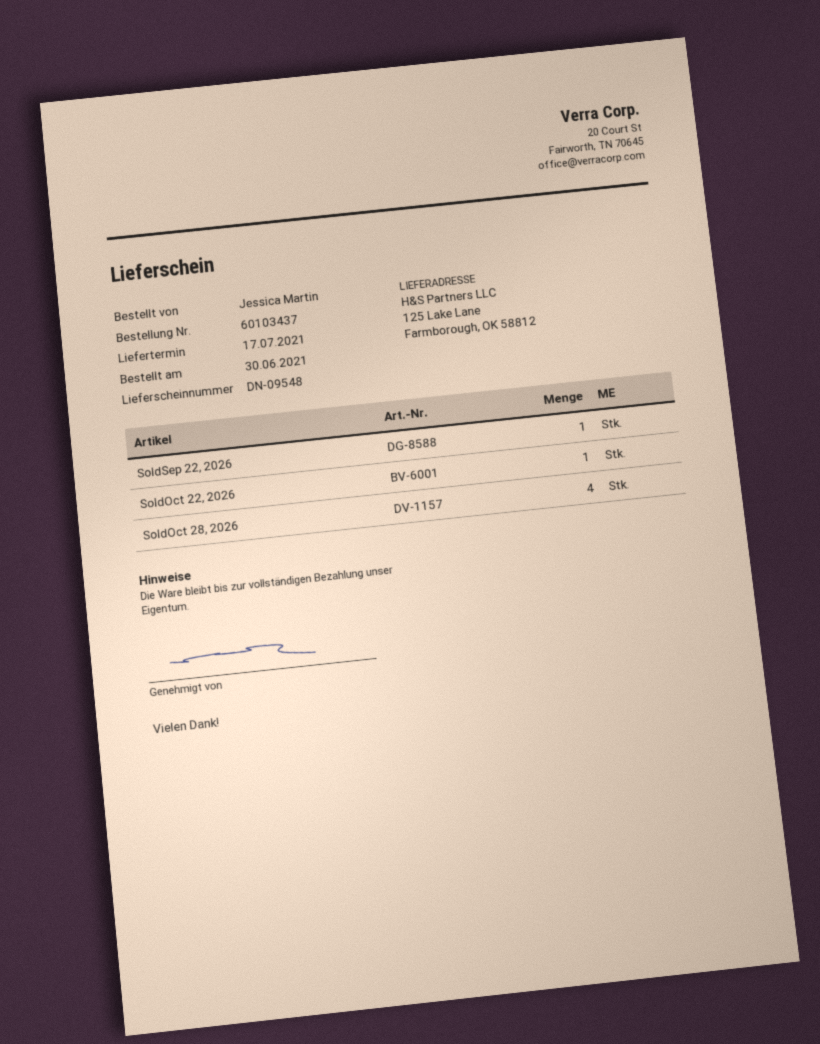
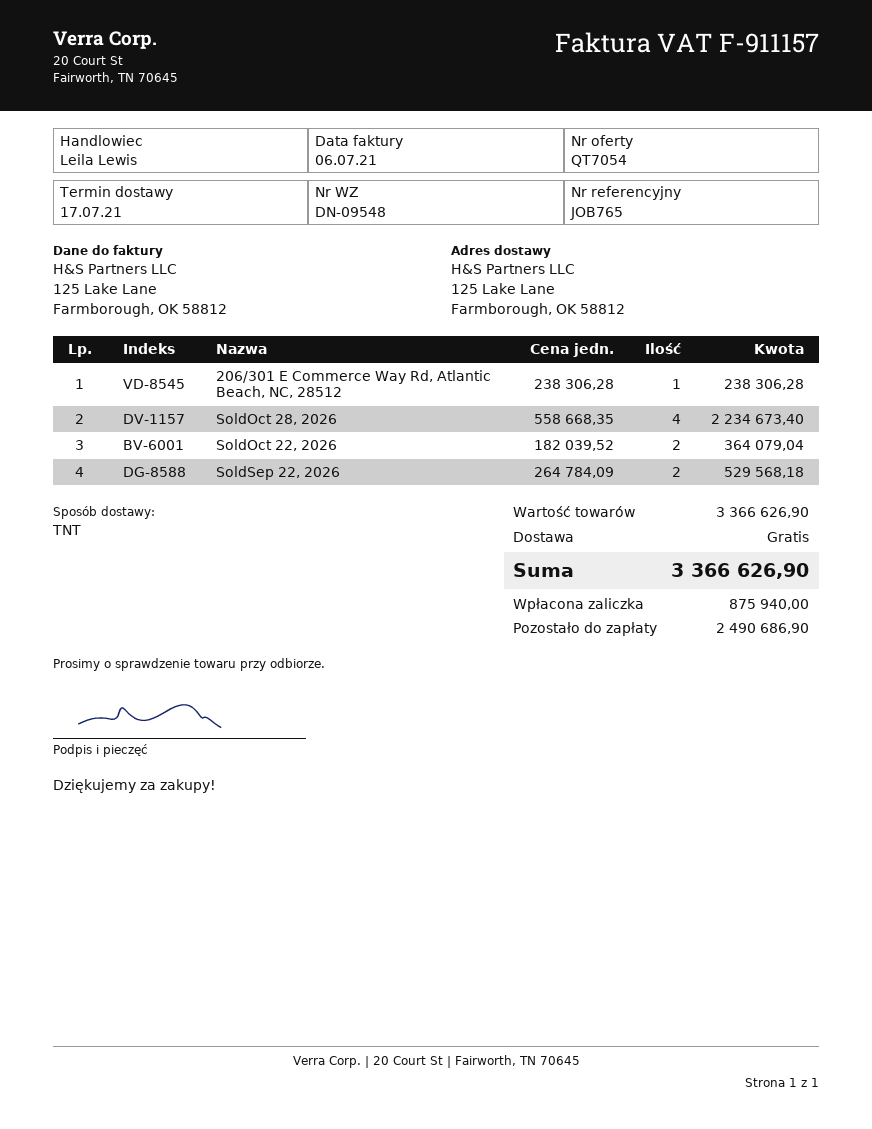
SoldSep 22, 2026: 1 -> 2
SoldOct 22, 2026: 1 -> 2
206/301 E Commerce Way Rd, Atlantic Beach, NC, 28512: none -> 1

